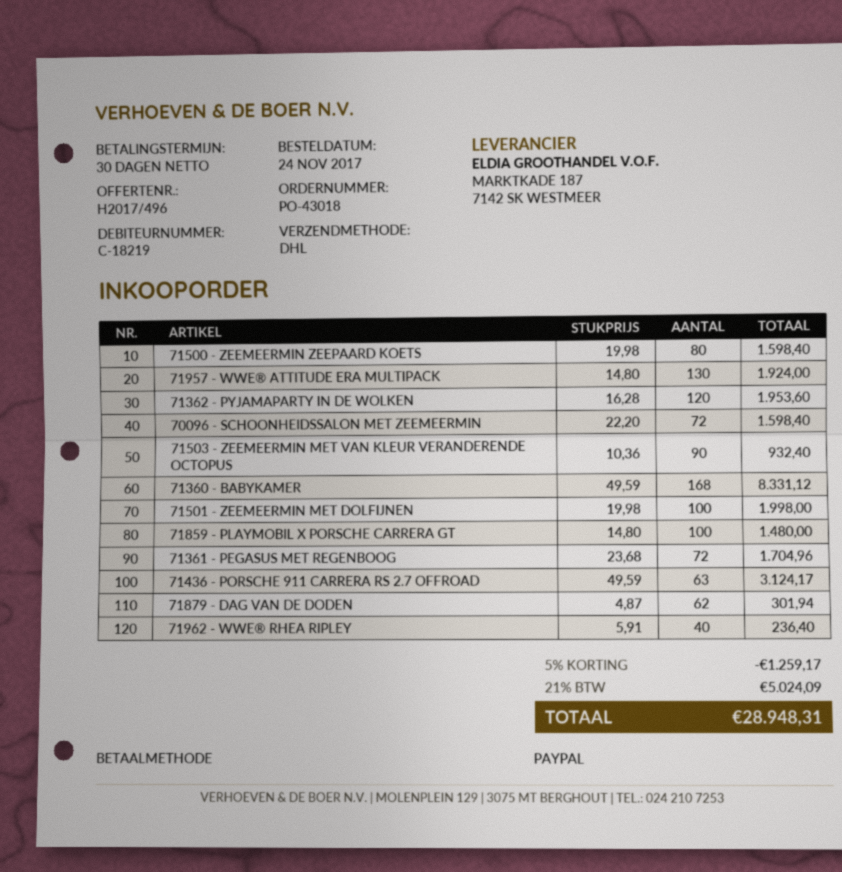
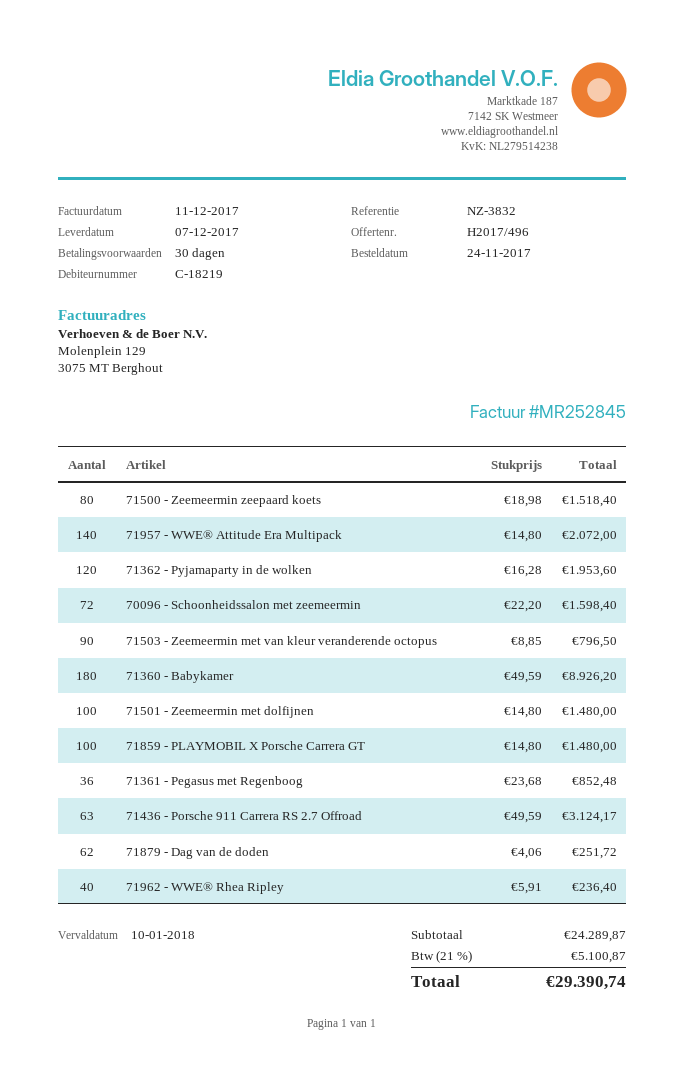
71500 - ZEEMEERMIN ZEEPAARD KOETS: 80 x 19.98 = 1598.40 -> 80 x 18.98 = 1518.40
71957 - WWE® ATTITUDE ERA MULTIPACK: 130 x 14.80 = 1924.00 -> 140 x 14.80 = 2072.00
71503 - ZEEMEERMIN MET VAN KLEUR VERANDERENDE OCTOPUS: 90 x 10.36 = 932.40 -> 90 x 8.85 = 796.50
71360 - BABYKAMER: 168 x 49.59 = 8331.12 -> 180 x 49.59 = 8926.20
71501 - ZEEMEERMIN MET DOLFIJNEN: 100 x 19.98 = 1998.00 -> 100 x 14.80 = 1480.00
71361 - PEGASUS MET REGENBOOG: 72 x 23.68 = 1704.96 -> 36 x 23.68 = 852.48
71879 - DAG VAN DE DODEN: 62 x 4.87 = 301.94 -> 62 x 4.06 = 251.72
discount: 5% = 1259.17 -> none
tax: 21% = 5024.09 -> 21% = 5100.87
total: 28948.31 -> 29390.74

